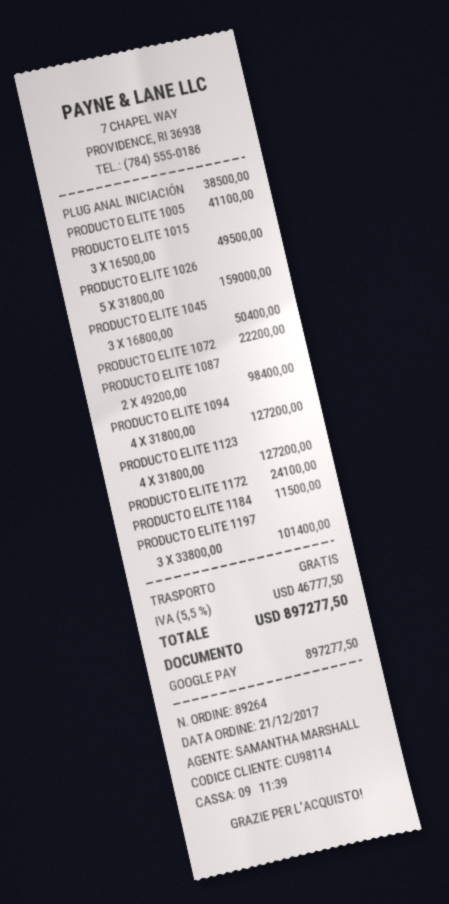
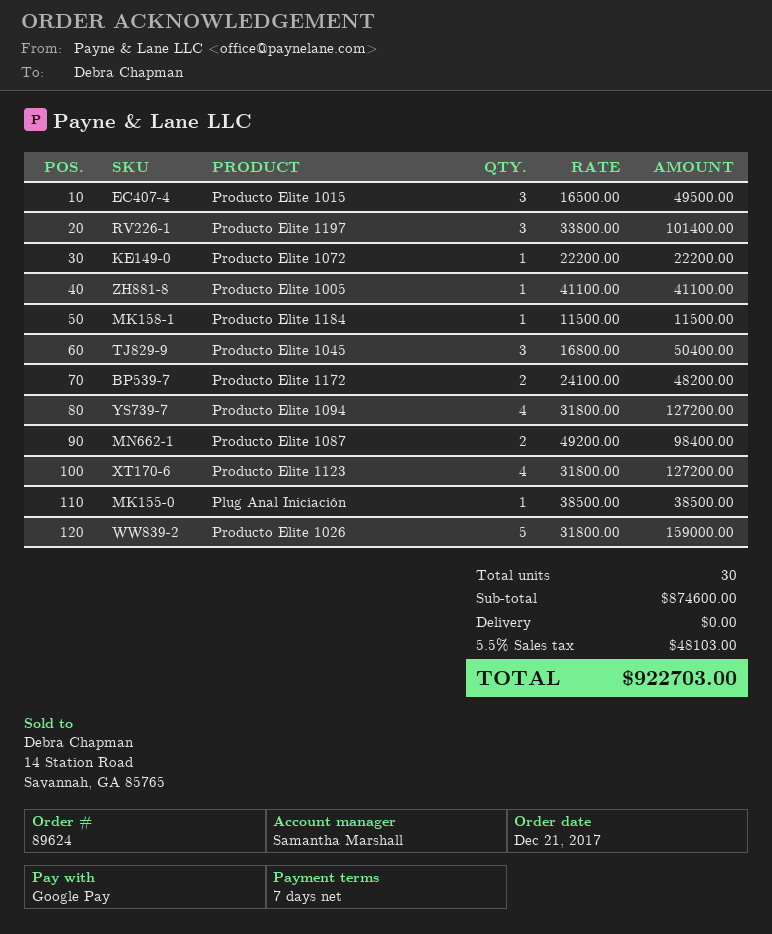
order number: 89264 -> 89624
PRODUCTO ELITE 1172: 1 x 24100.00 = 24100.00 -> 2 x 24100.00 = 48200.00
tax: 5.5% = 46777.50 -> 5.5% = 48103.00
total: 897277.50 -> 922703.00

